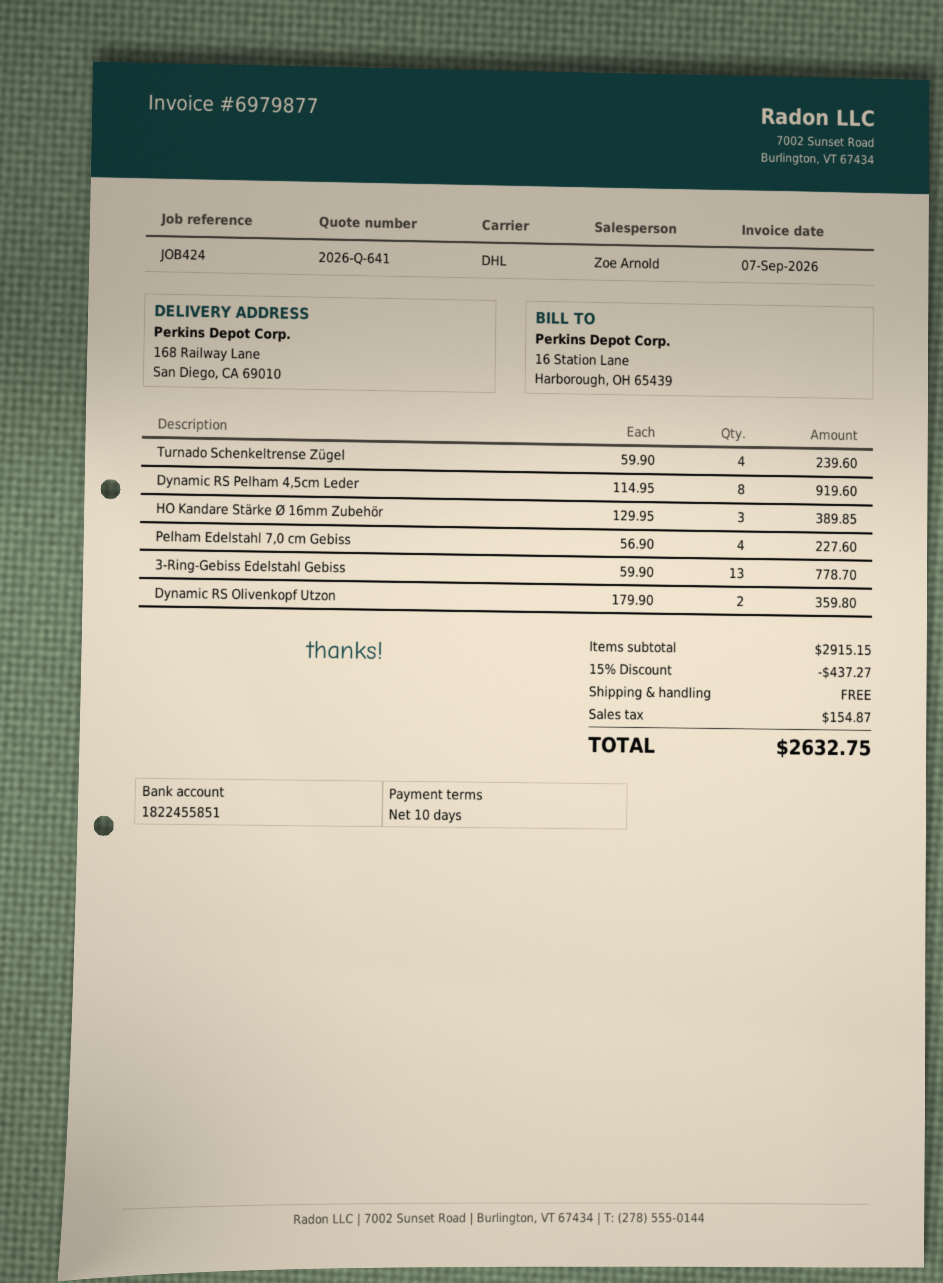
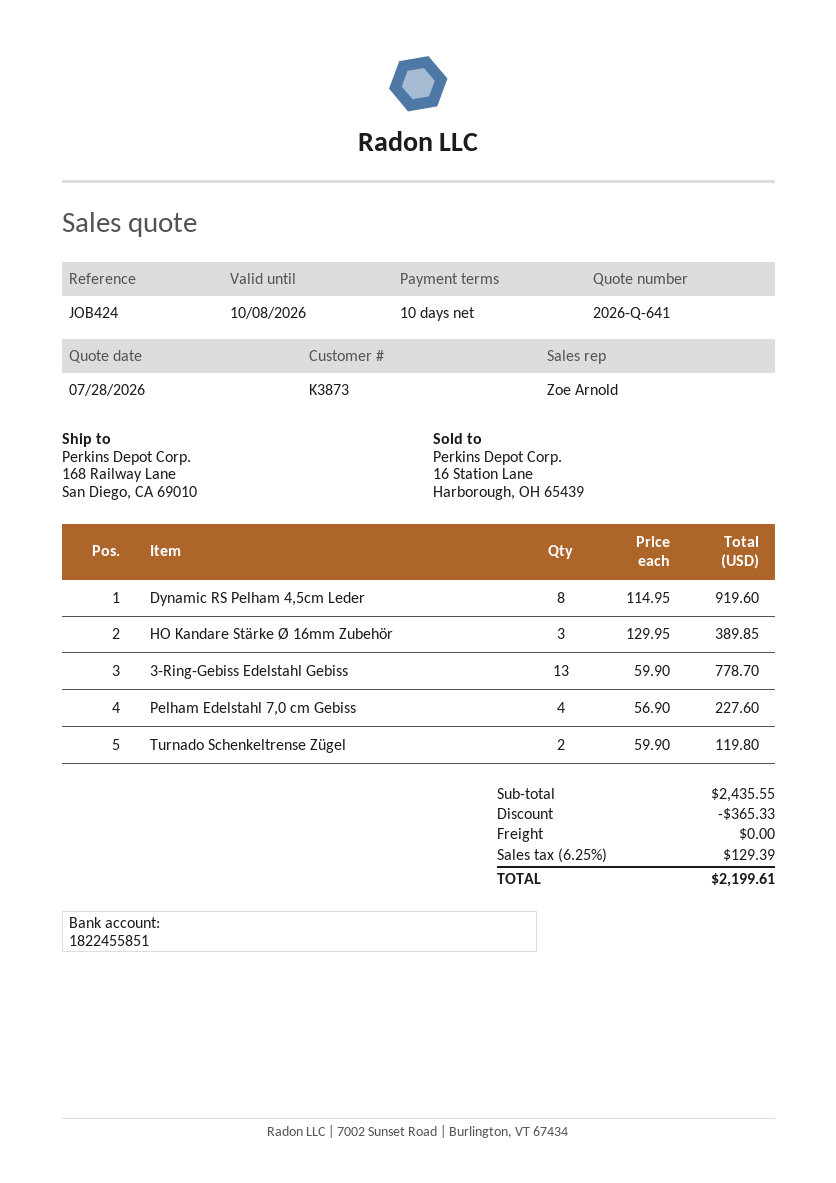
Turnado Schenkeltrense Zügel: 4 x 59.90 = 239.60 -> 2 x 59.90 = 119.80
Dynamic RS Olivenkopf Utzon: 2 x 179.90 = 359.80 -> none
subtotal: 2915.15 -> 2435.55
discount: 437.27 -> 365.33
tax: 154.87 -> 129.39
total: 2632.75 -> 2199.61

